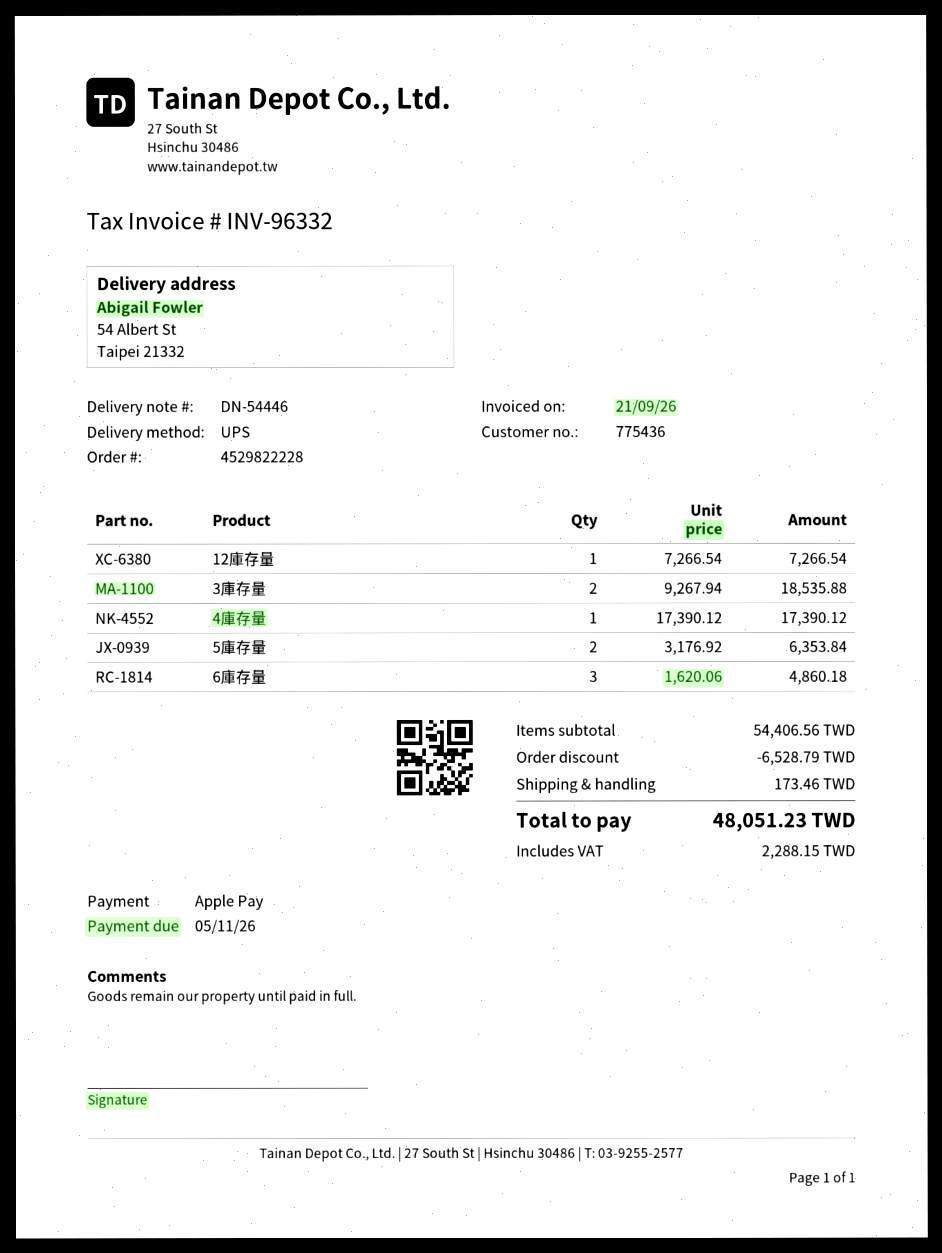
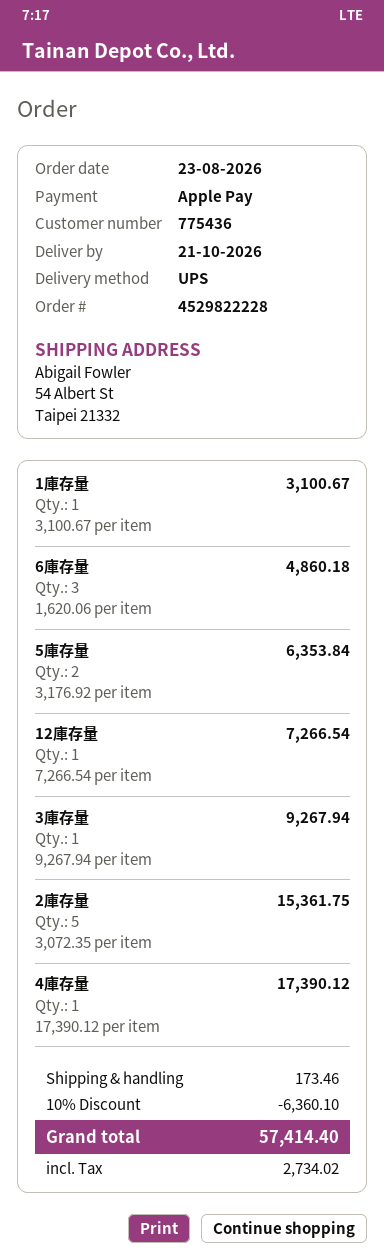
3庫存量: 2 x 9267.94 = 18535.88 -> 1 x 9267.94 = 9267.94
1庫存量: none -> 1 x 3100.67 = 3100.67
2庫存量: none -> 5 x 3072.35 = 15361.75
discount: 6528.79 -> 6360.10
tax: 2288.15 -> 2734.02
total: 48051.23 -> 57414.40

